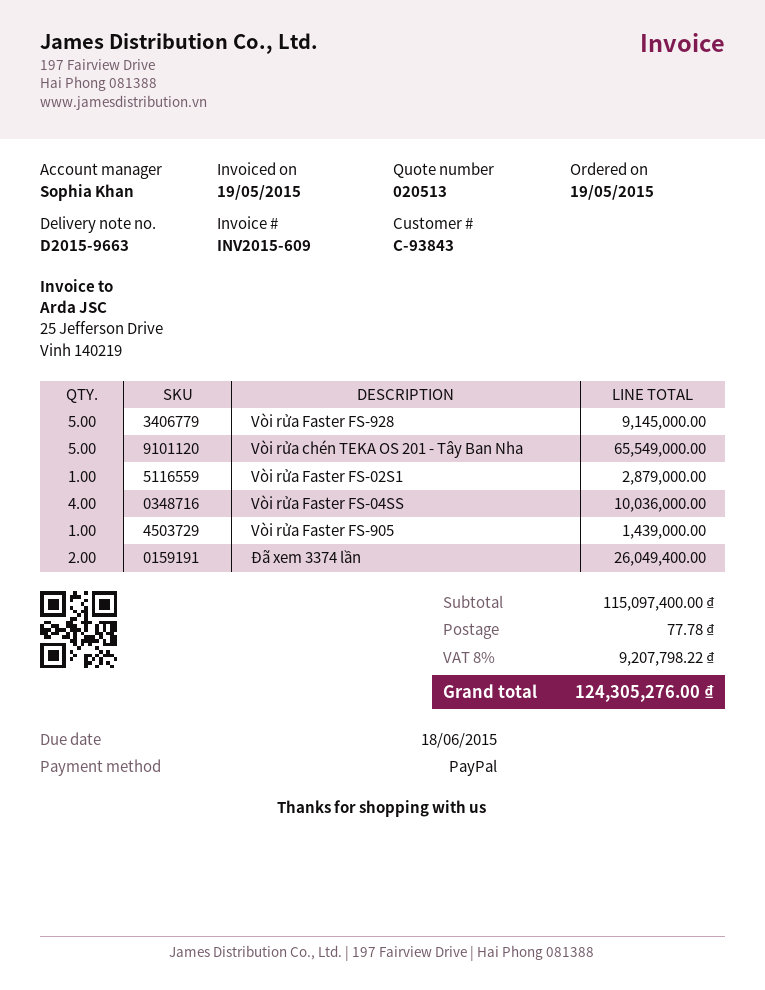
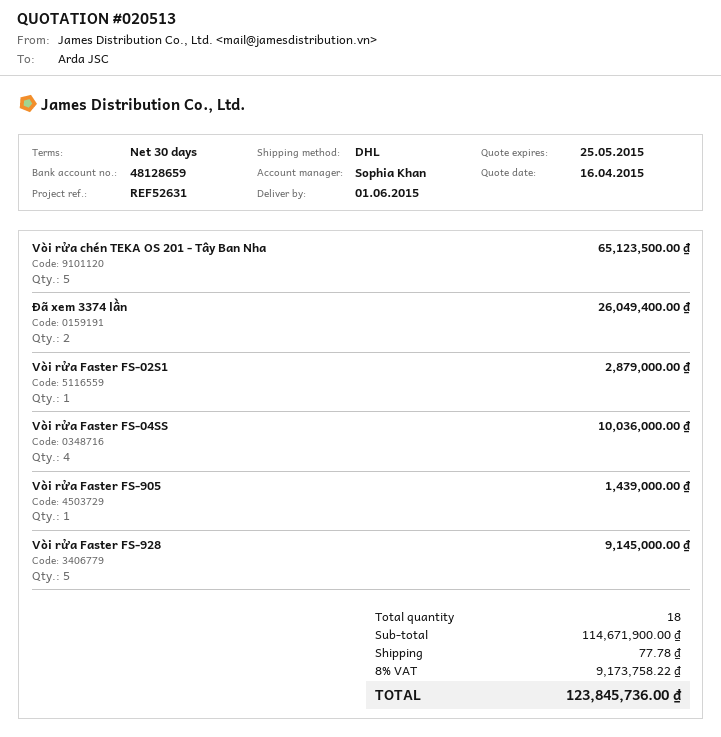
Vòi rửa chén TEKA OS 201 - Tây Ban Nha: 5 for 65549000.00 -> 5 for 65123500.00
subtotal: 115097400.00 -> 114671900.00
tax: 8% = 9207798.22 -> 8% = 9173758.22
total: 124305276.00 -> 123845736.00

